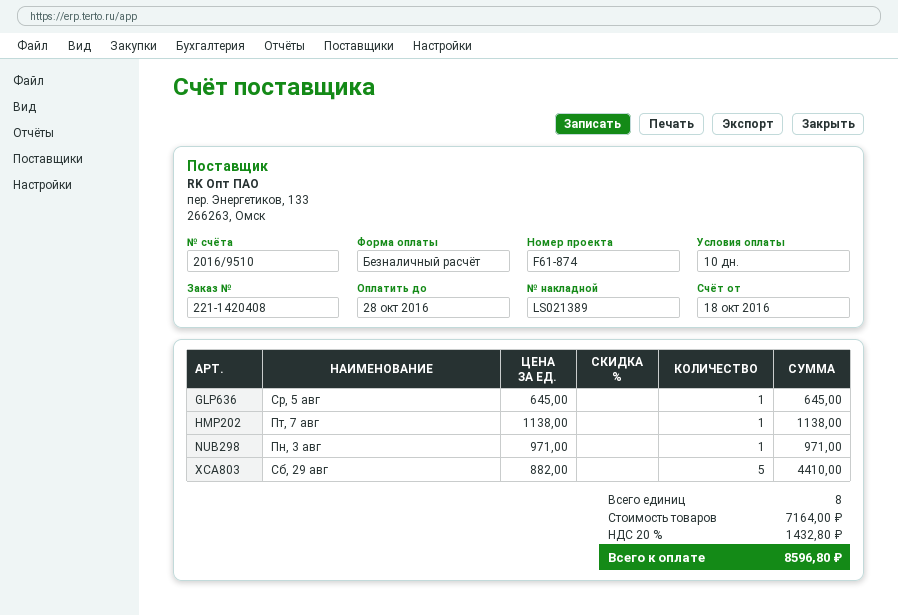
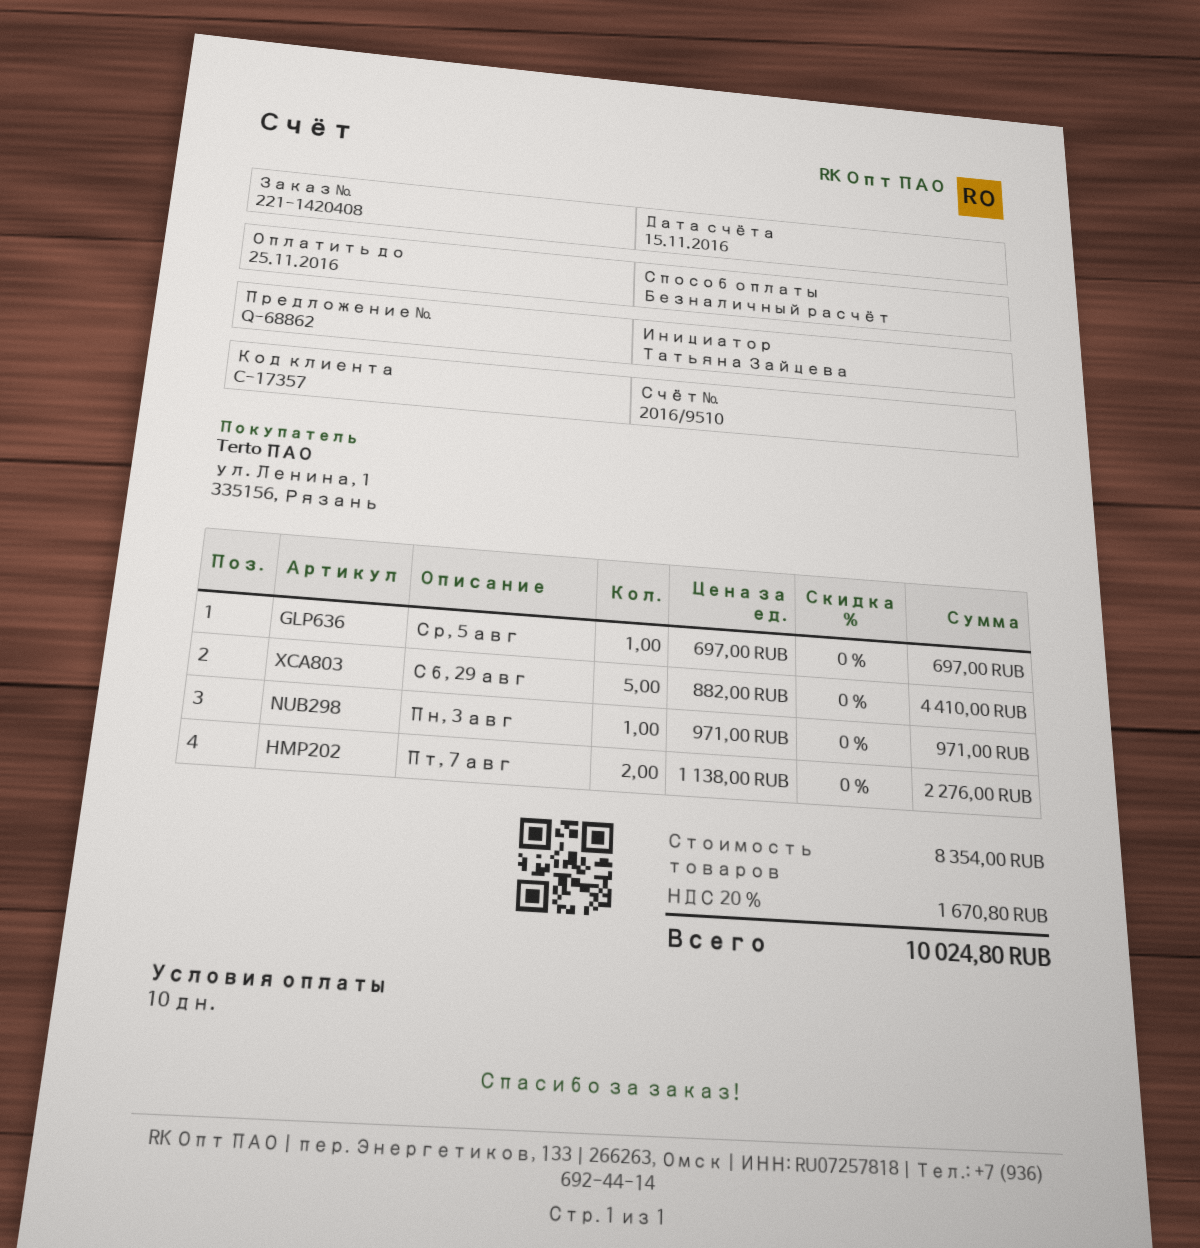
invoice date: 2016-10-18 -> 2016-11-15
due date: 2016-10-28 -> 2016-11-25
Ср, 5 авг: 1 x 645.00 = 645.00 -> 1 x 697.00 = 697.00
Пт, 7 авг: 1 x 1138.00 = 1138.00 -> 2 x 1138.00 = 2276.00
subtotal: 7164.00 -> 8354.00
tax: 20% = 1432.80 -> 20% = 1670.80
total: 8596.80 -> 10024.80

